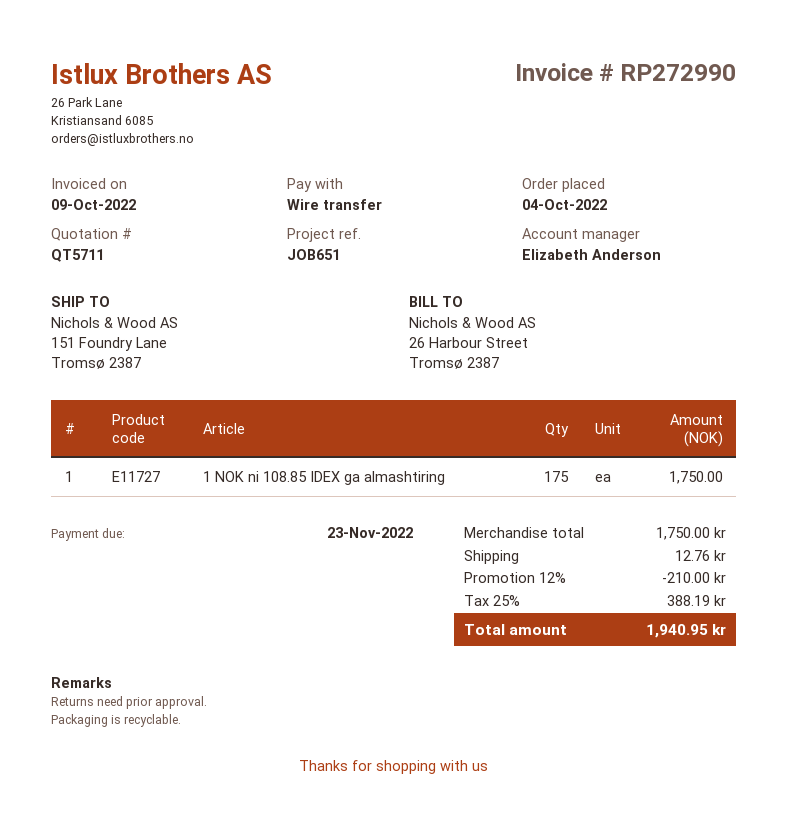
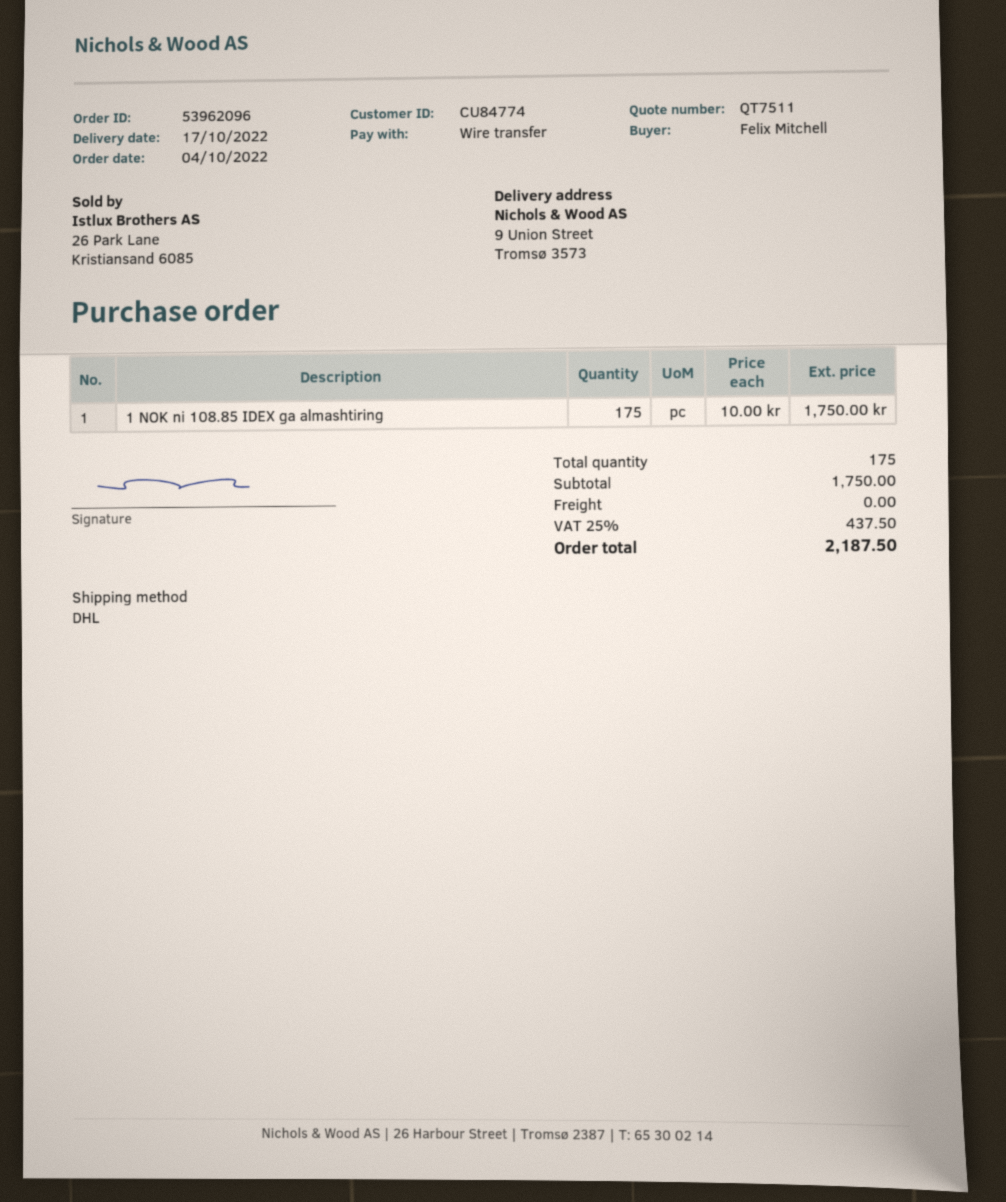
quote number: QT5711 -> QT7511
ship to: 151 Foundry Lane, Tromsø 2387 -> 9 Union Street, Tromsø 3573
discount: 12% = 210.00 -> none
shipping: 12.76 -> 0.00
tax: 25% = 388.19 -> 25% = 437.50
total: 1940.95 -> 2187.50

